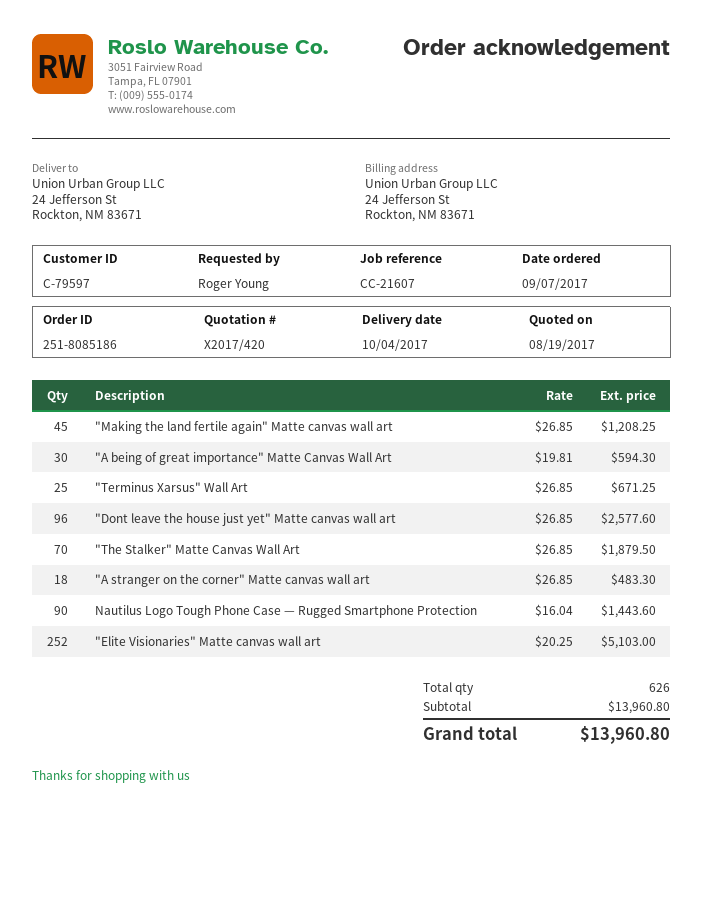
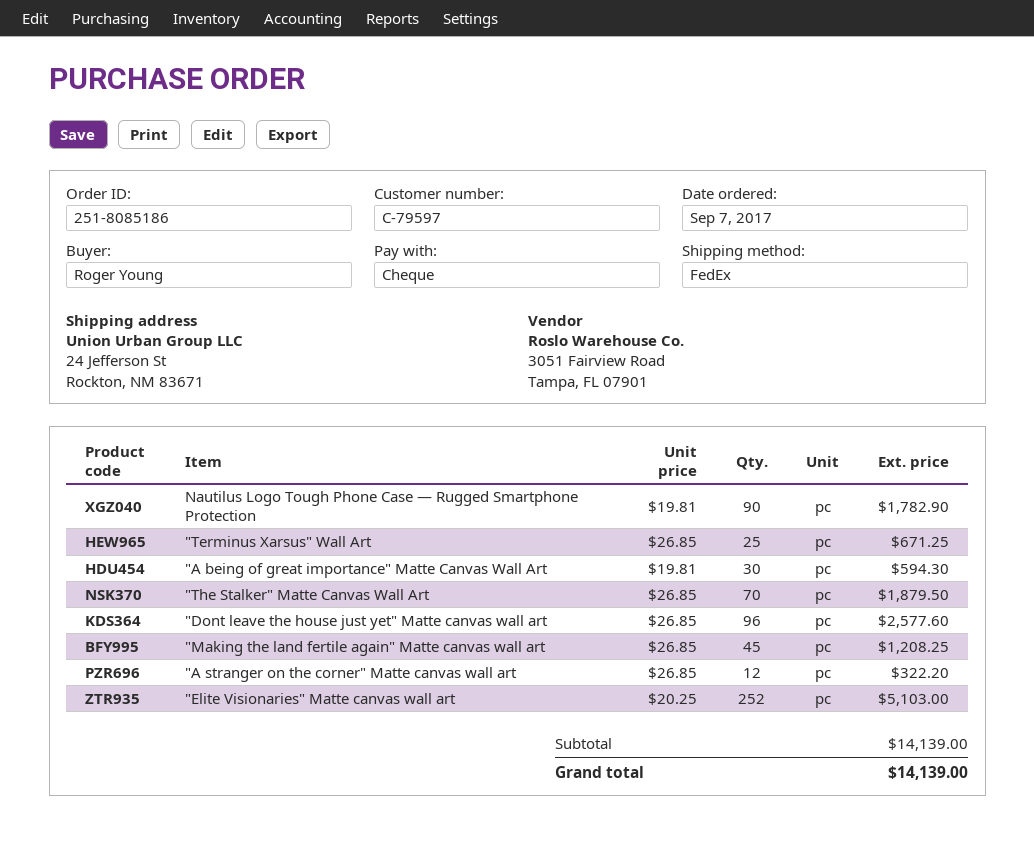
"A stranger on the corner" Matte canvas wall art: 18 x 26.85 = 483.30 -> 12 x 26.85 = 322.20
Nautilus Logo Tough Phone Case — Rugged Smartphone Protection: 90 x 16.04 = 1443.60 -> 90 x 19.81 = 1782.90
subtotal: 13960.80 -> 14139.00
total: 13960.80 -> 14139.00

